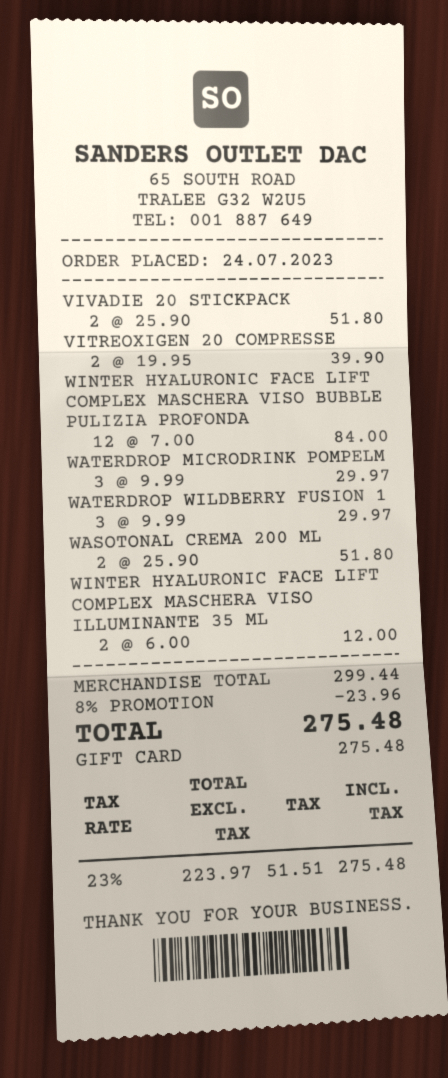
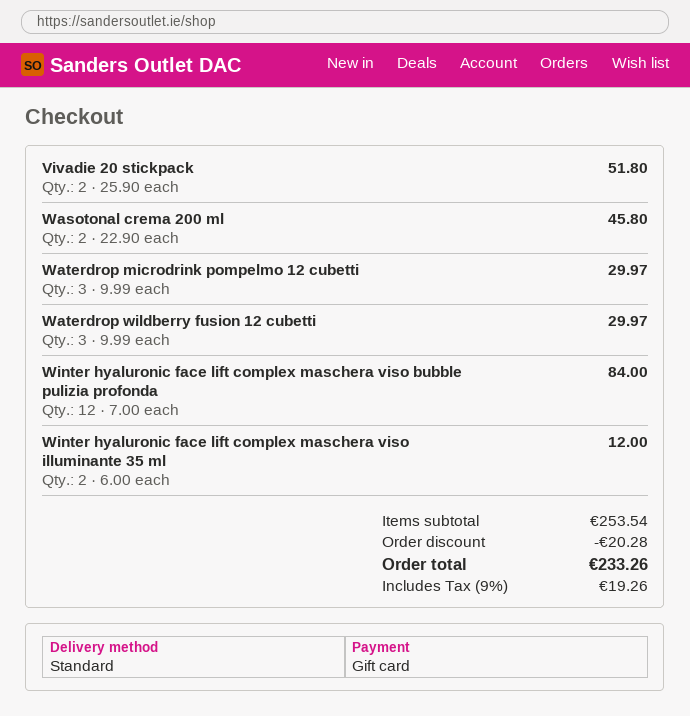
VITREOXIGEN 20 COMPRESSE: 2 x 19.95 = 39.90 -> none
WASOTONAL CREMA 200 ML: 2 x 25.90 = 51.80 -> 2 x 22.90 = 45.80
subtotal: 299.44 -> 253.54
discount: 23.96 -> 20.28
tax: 23% = 51.51 -> 9% = 19.26
total: 275.48 -> 233.26

